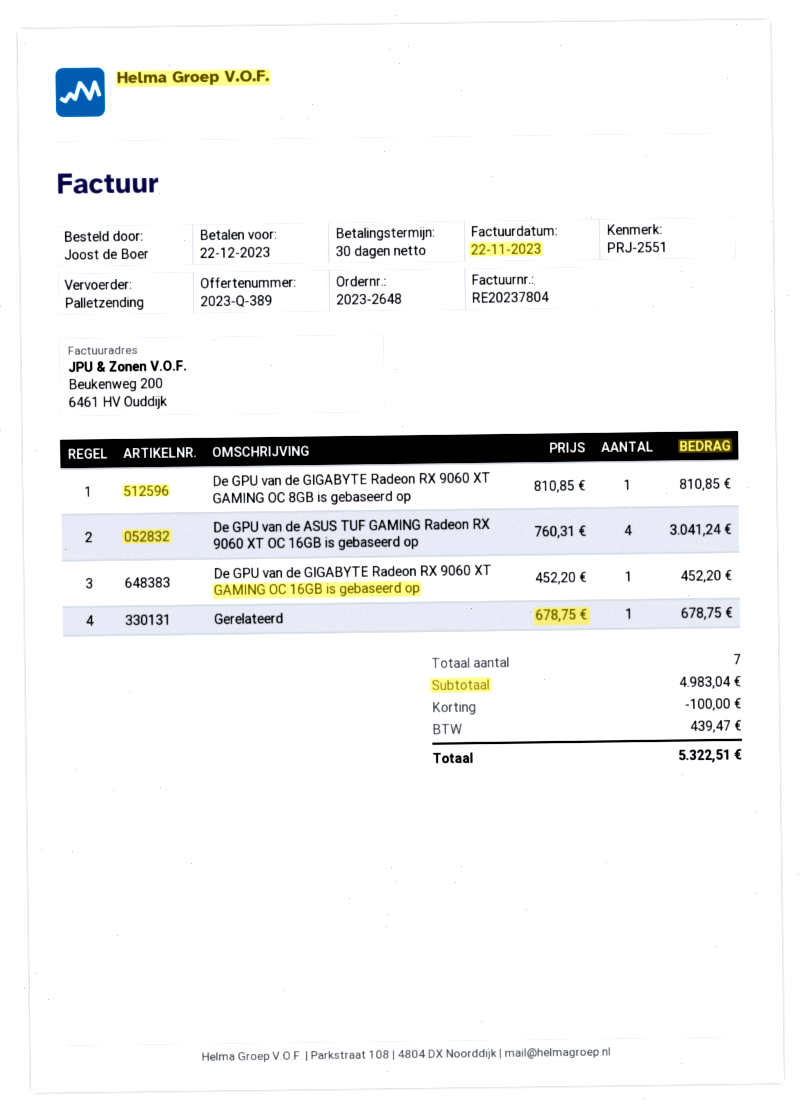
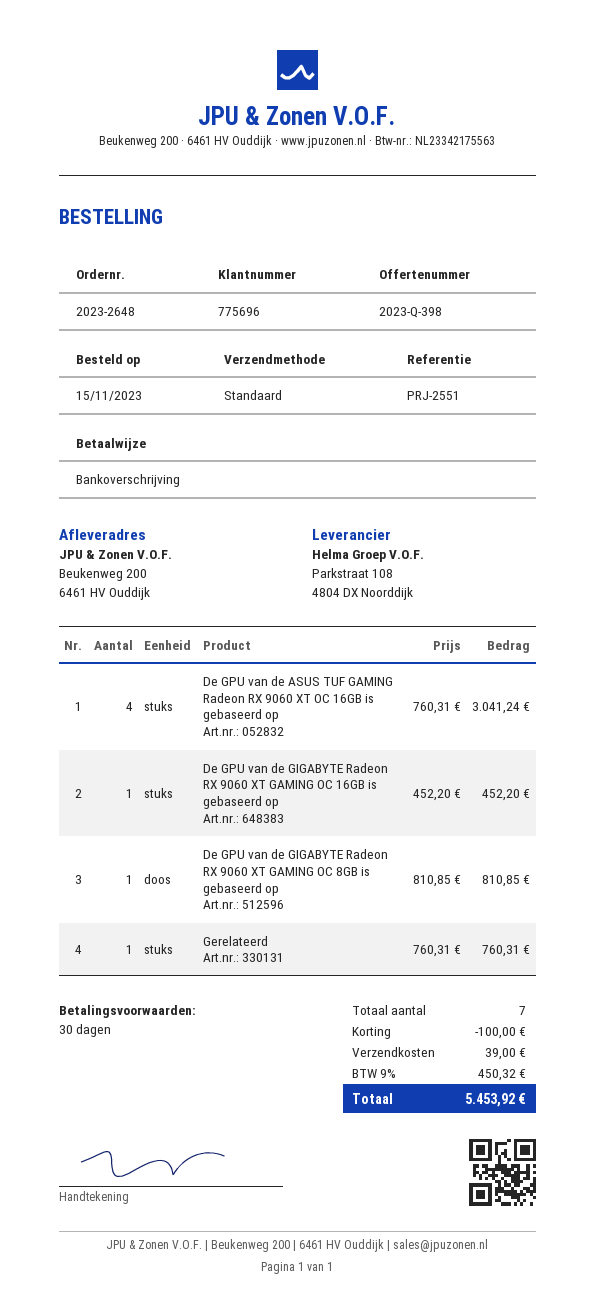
quote number: 2023-Q-389 -> 2023-Q-398
shipping method: pallet freight -> standard
Gerelateerd: 1 x 678.75 = 678.75 -> 1 x 760.31 = 760.31
shipping: none -> 39.00
tax: 439.47 -> 450.32
total: 5322.51 -> 5453.92

